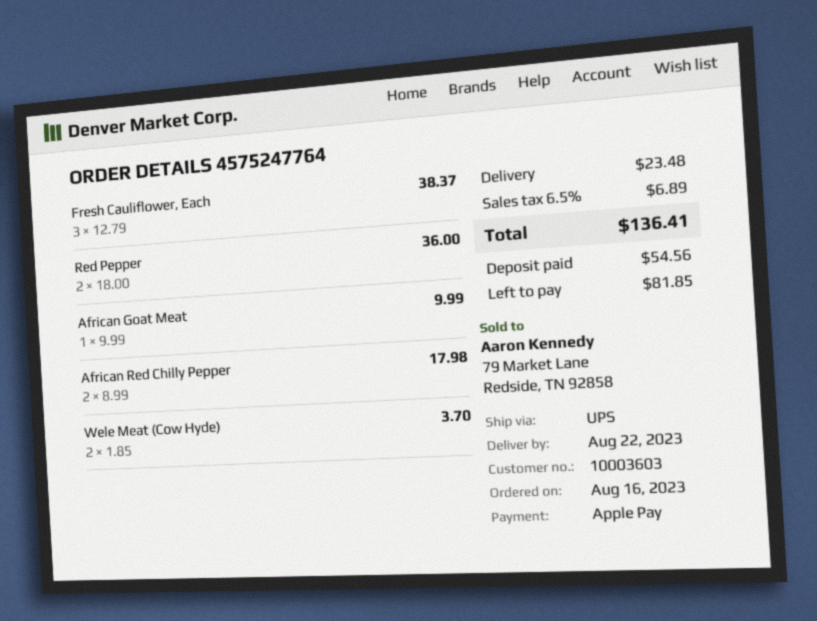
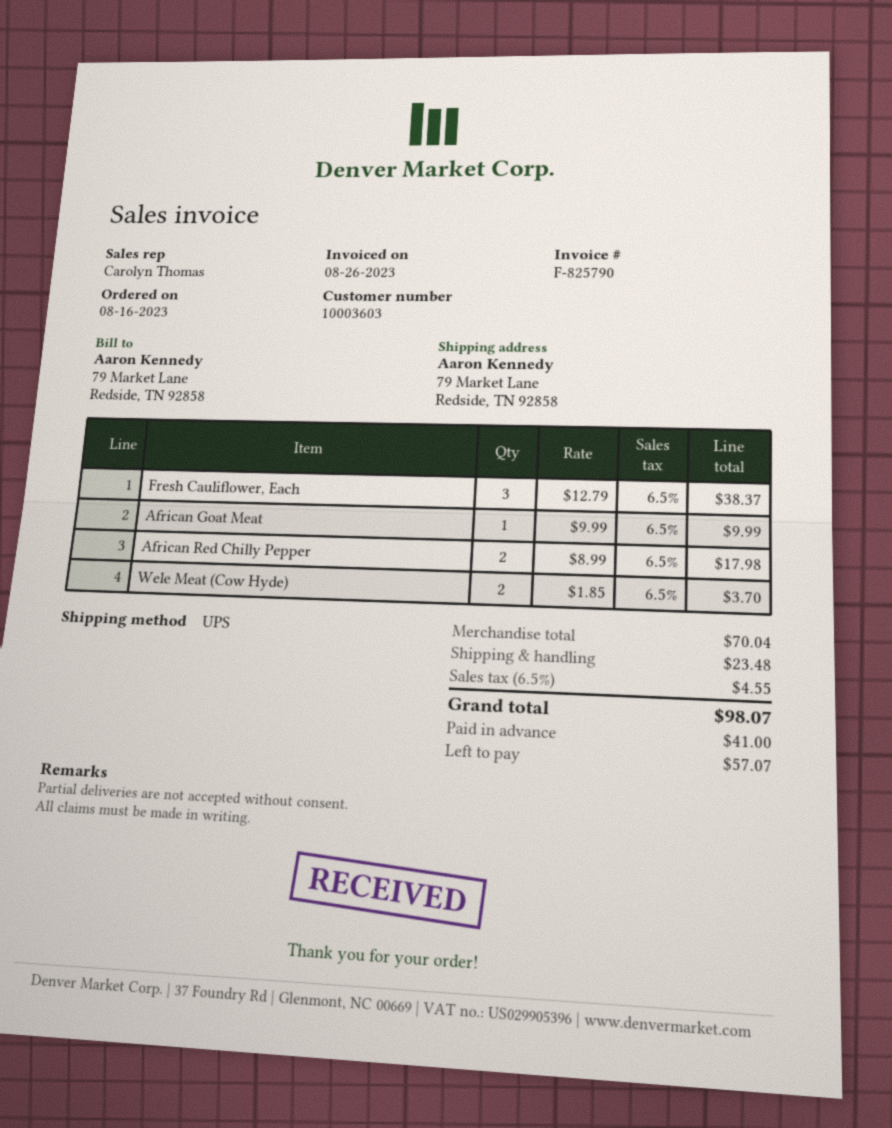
Red Pepper: 2 x 18.00 = 36.00 -> none
tax: 6.5% = 6.89 -> 6.5% = 4.55
total: 136.41 -> 98.07
deposit: 54.56 -> 41.00
balance: 81.85 -> 57.07

